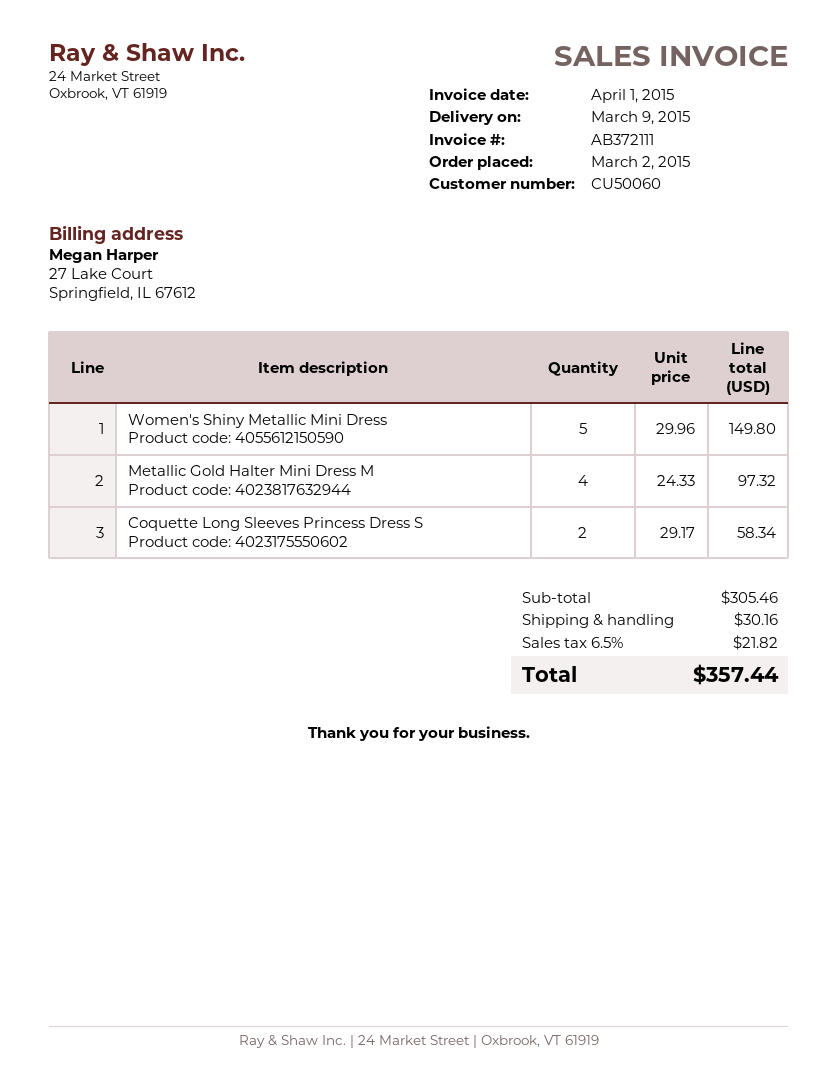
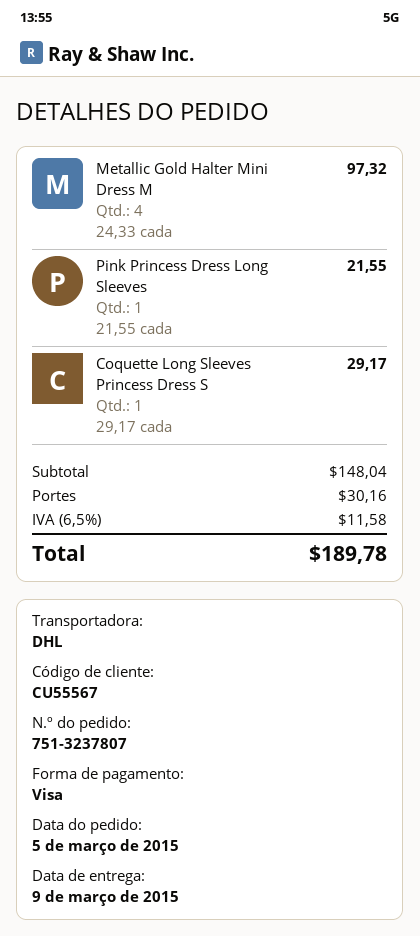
order date: 2015-03-02 -> 2015-03-05
customer number: CU50060 -> CU55567
Women's Shiny Metallic Mini Dress: 5 x 29.96 = 149.80 -> none
Coquette Long Sleeves Princess Dress S: 2 x 29.17 = 58.34 -> 1 x 29.17 = 29.17
Pink Princess Dress Long Sleeves: none -> 1 x 21.55 = 21.55
subtotal: 305.46 -> 148.04
tax: 6.5% = 21.82 -> 6.5% = 11.58
total: 357.44 -> 189.78

